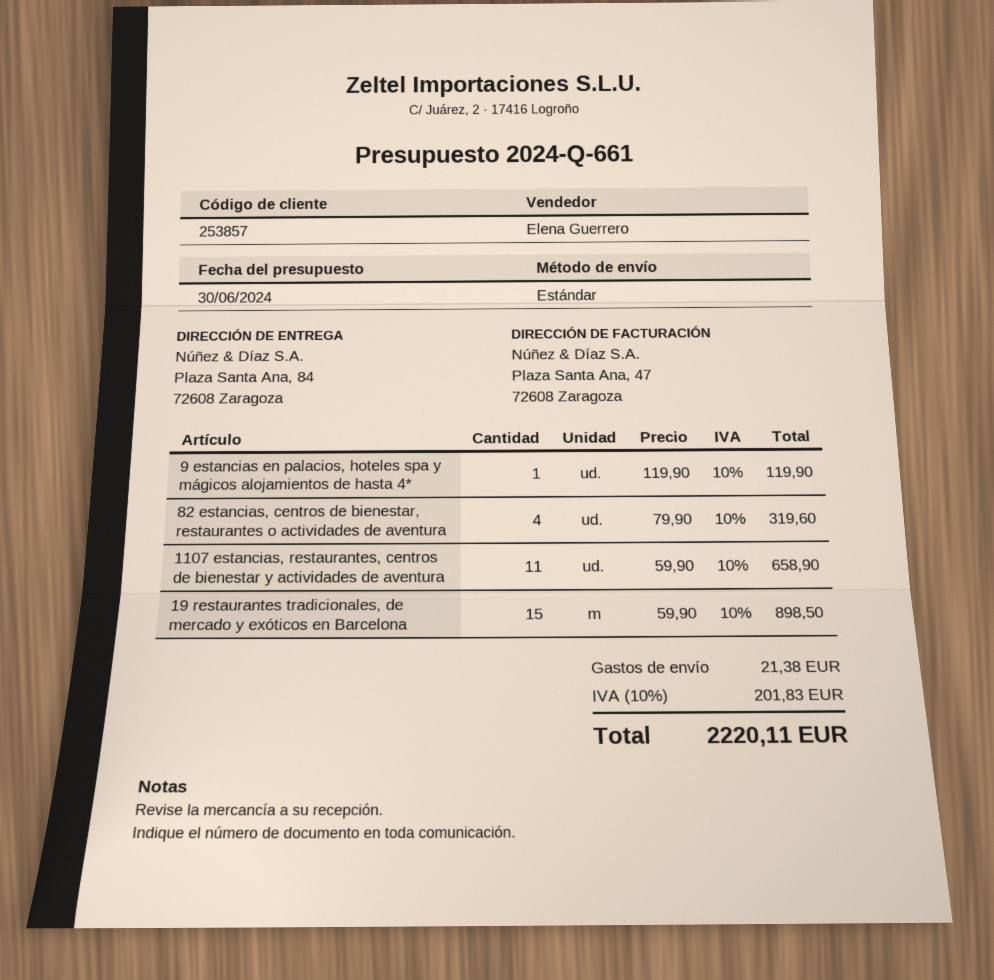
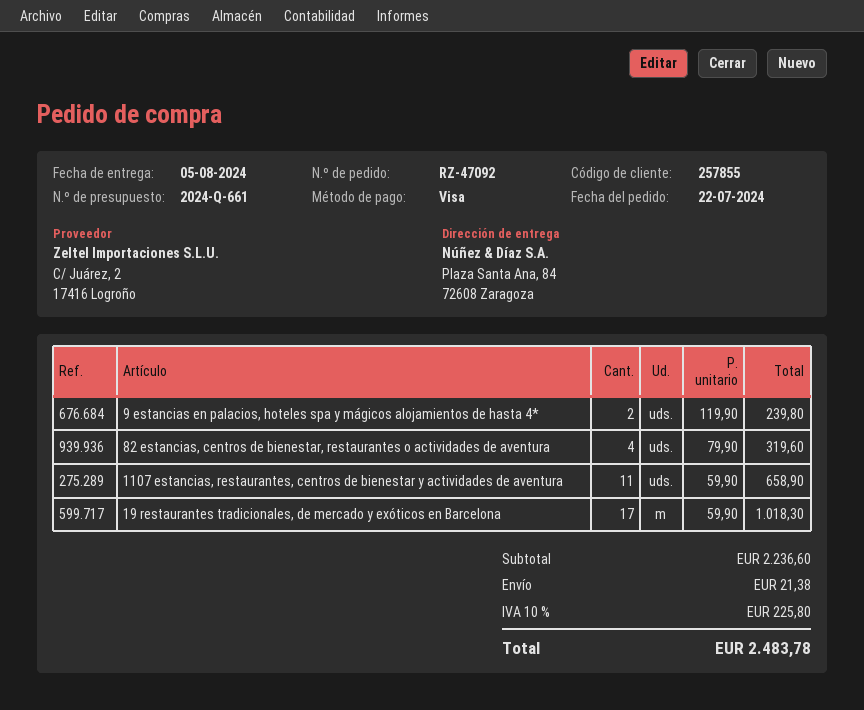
customer number: 253857 -> 257855
9 estancias en palacios, hoteles spa y mágicos alojamientos de hasta 4*: 1 x 119.90 = 119.90 -> 2 x 119.90 = 239.80
19 restaurantes tradicionales, de mercado y exóticos en Barcelona: 15 x 59.90 = 898.50 -> 17 x 59.90 = 1018.30
tax: 10% = 201.83 -> 10% = 225.80
total: 2220.11 -> 2483.78

